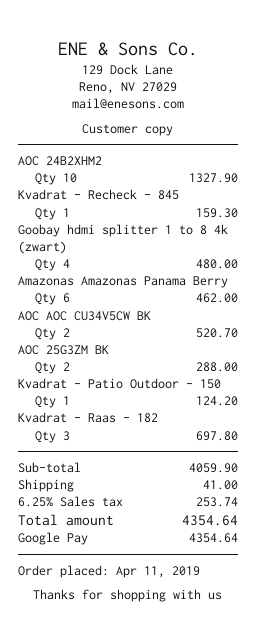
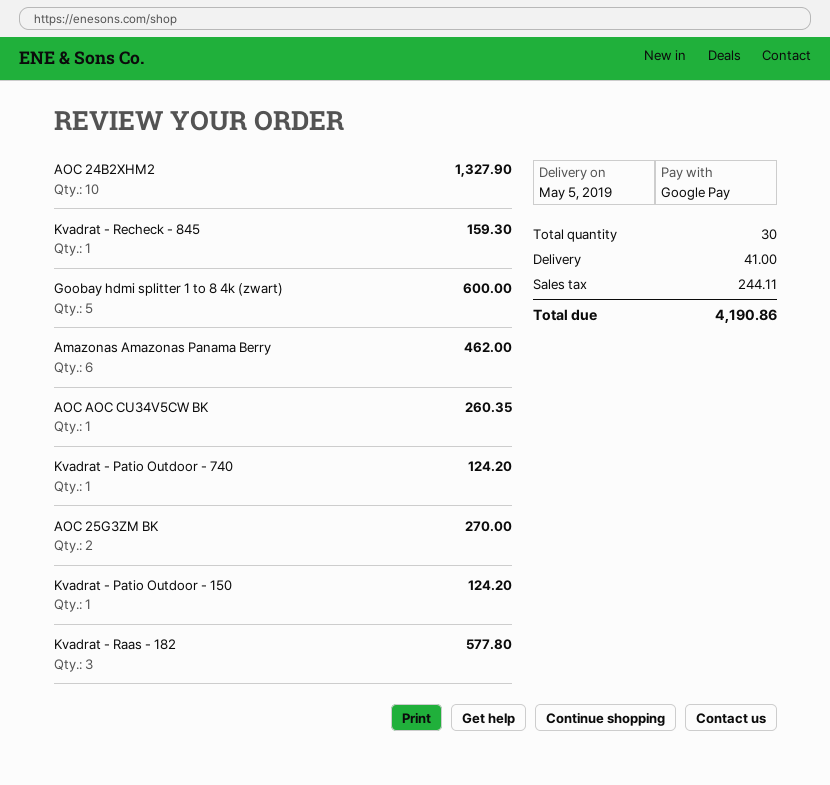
Goobay hdmi splitter 1 to 8 4k (zwart): 4 for 480.00 -> 5 for 600.00
AOC AOC CU34V5CW BK: 2 for 520.70 -> 1 for 260.35
AOC 25G3ZM BK: 2 for 288.00 -> 2 for 270.00
Kvadrat - Raas - 182: 3 for 697.80 -> 3 for 577.80
Kvadrat - Patio Outdoor - 740: none -> 1 for 124.20
tax: 253.74 -> 244.11
total: 4354.64 -> 4190.86

